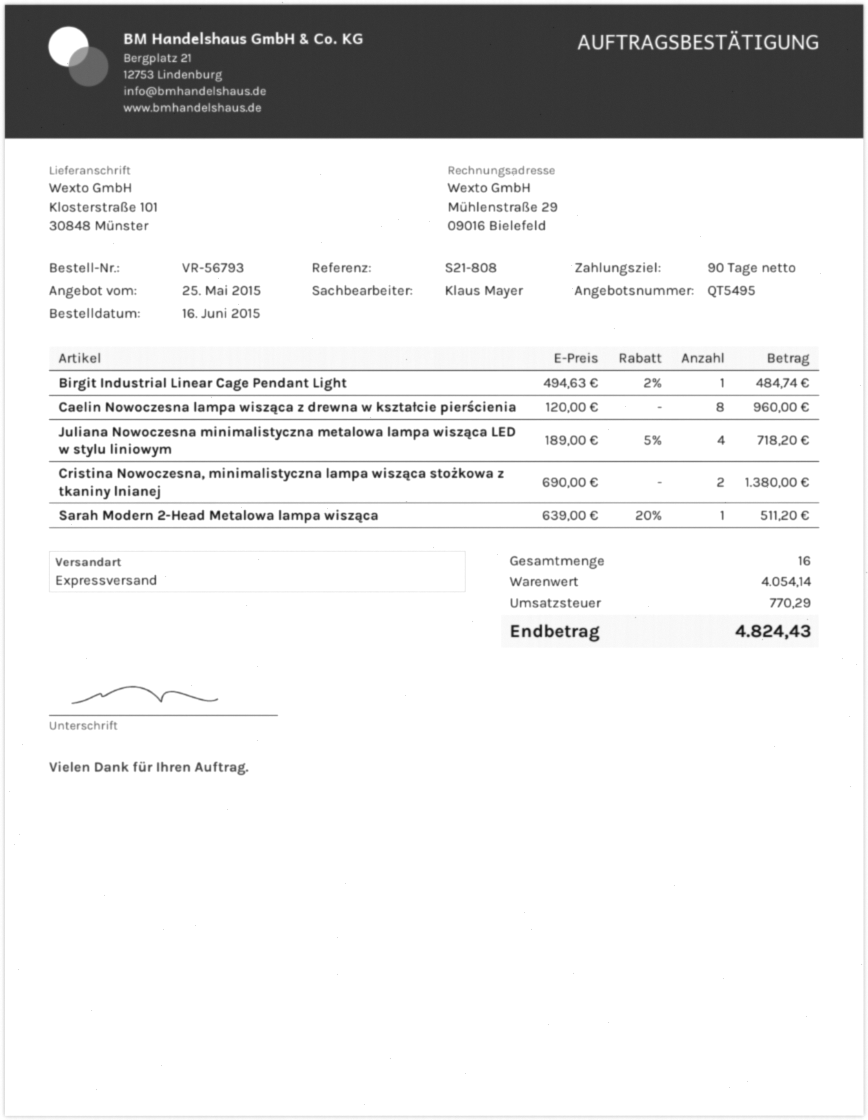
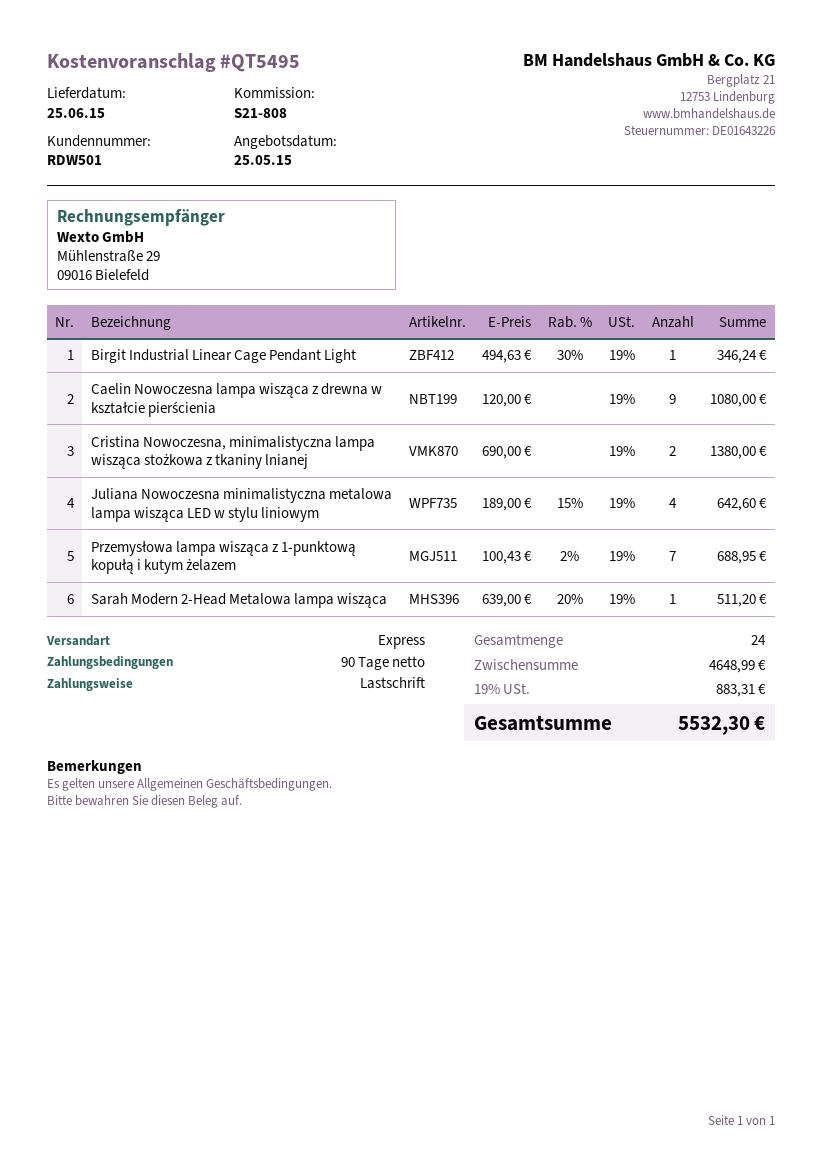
Birgit Industrial Linear Cage Pendant Light: 1 x 494.63 - 2% = 484.74 -> 1 x 494.63 - 30% = 346.24
Caelin Nowoczesna lampa wisząca z drewna w kształcie pierścienia: 8 x 120.00 = 960.00 -> 9 x 120.00 = 1080.00
Juliana Nowoczesna minimalistyczna metalowa lampa wisząca LED w stylu liniowym: 4 x 189.00 - 5% = 718.20 -> 4 x 189.00 - 15% = 642.60
Przemysłowa lampa wisząca z 1-punktową kopułą i kutym żelazem: none -> 7 x 100.43 - 2% = 688.95
total quantity: 16 -> 24
subtotal: 4054.14 -> 4648.99
tax: 770.29 -> 883.31
total: 4824.43 -> 5532.30

